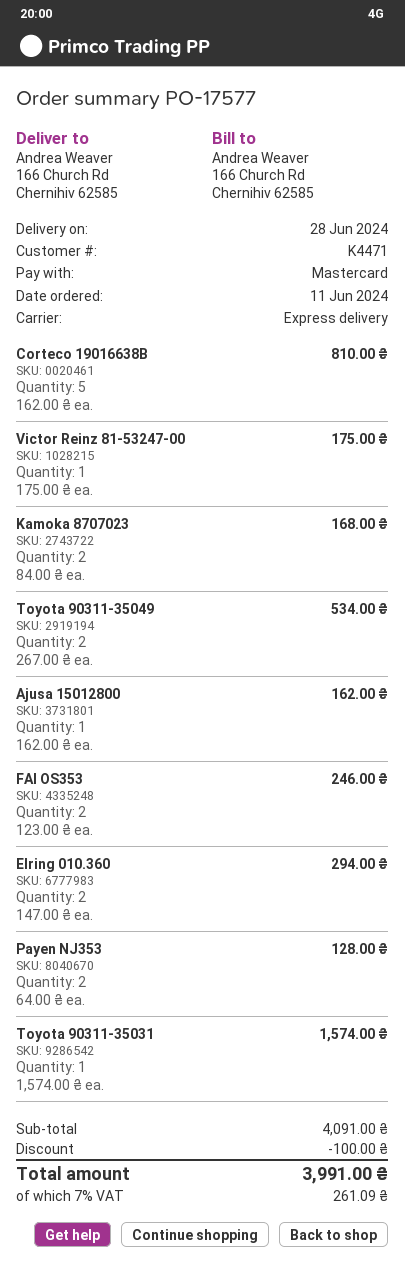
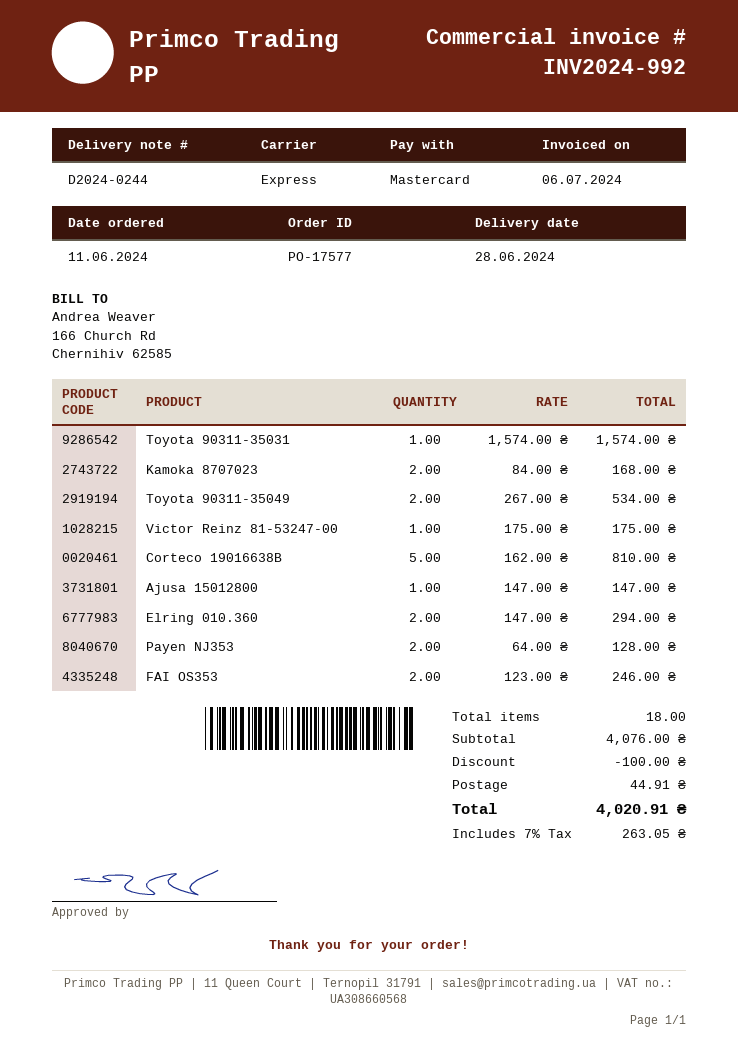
Ajusa 15012800: 1 x 162.00 = 162.00 -> 1 x 147.00 = 147.00
subtotal: 4091.00 -> 4076.00
shipping: none -> 44.91
tax: 7% = 261.09 -> 7% = 263.05
total: 3991.00 -> 4020.91

